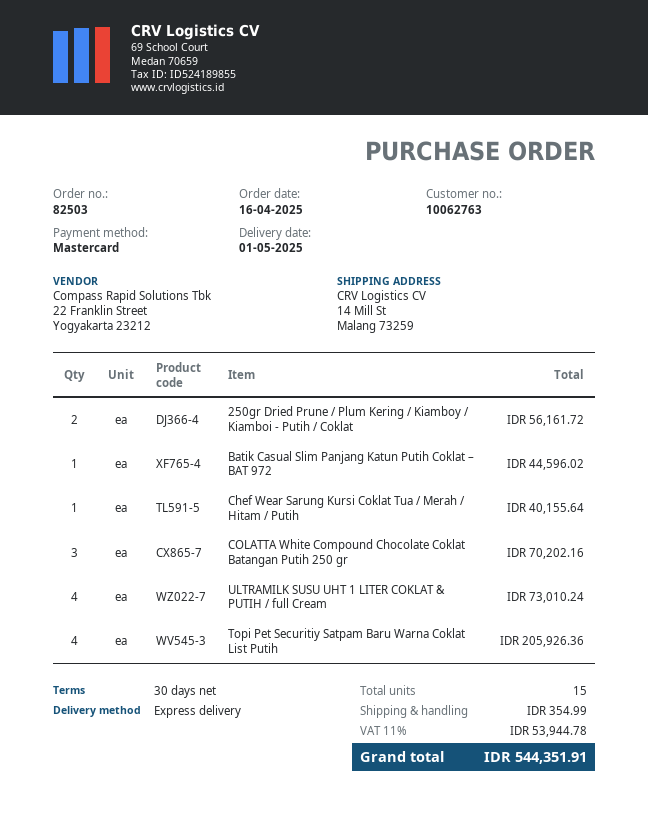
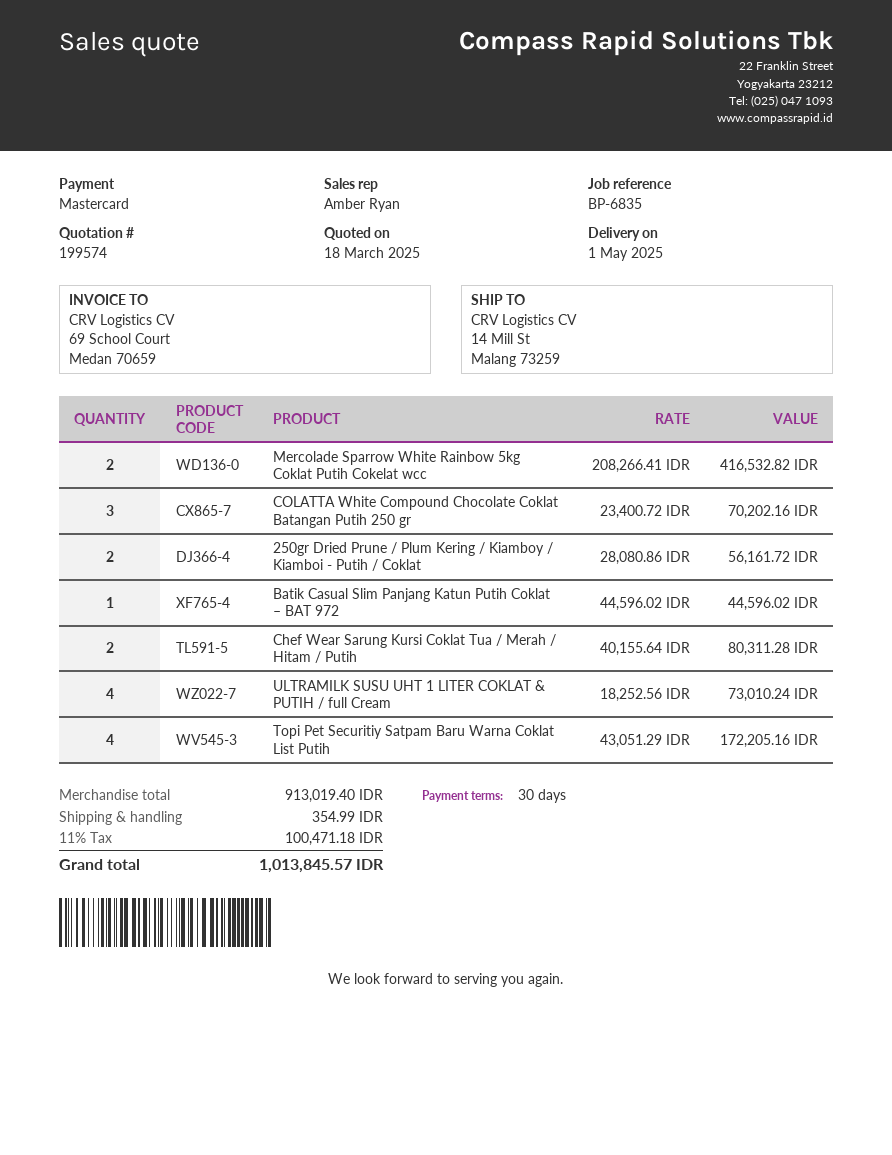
Chef Wear Sarung Kursi Coklat Tua / Merah / Hitam / Putih: 1 for 40155.64 -> 2 for 80311.28
Topi Pet Securitiy Satpam Baru Warna Coklat List Putih: 4 for 205926.36 -> 4 for 172205.16
Mercolade Sparrow White Rainbow 5kg Coklat Putih Cokelat wcc: none -> 2 for 416532.82
tax: 11% = 53944.78 -> 11% = 100471.18
total: 544351.91 -> 1013845.57

